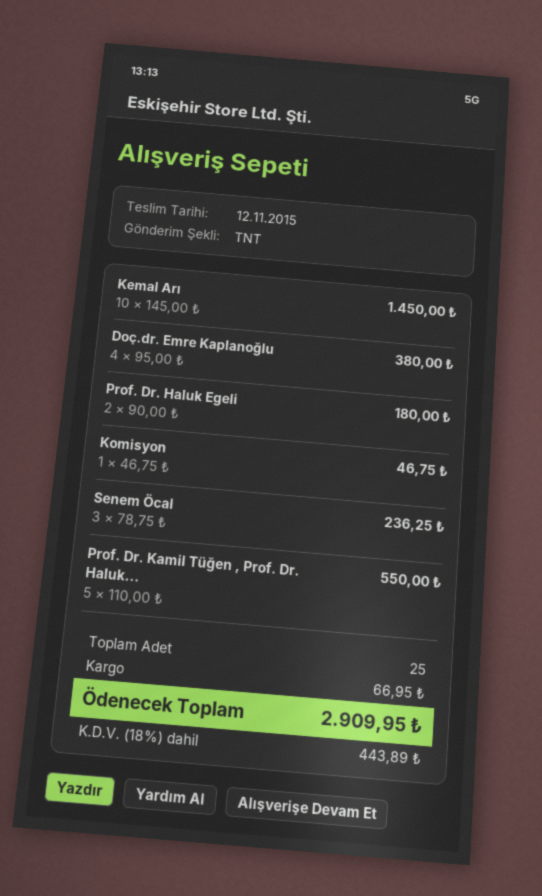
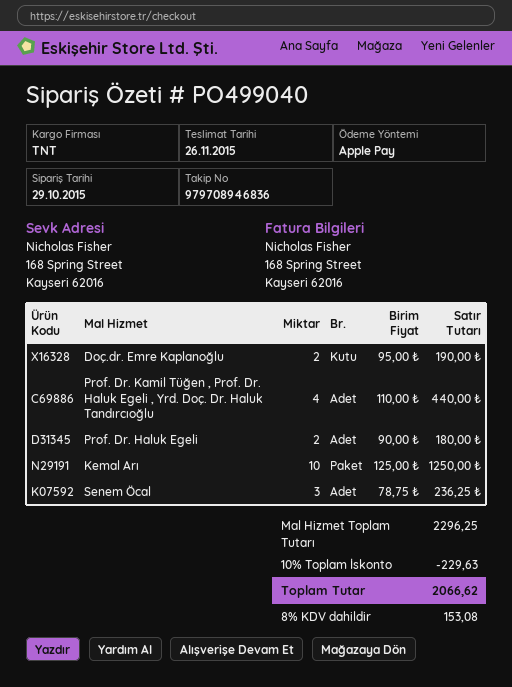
delivery date: 2015-11-12 -> 2015-11-26
Kemal Arı: 10 x 145.00 = 1450.00 -> 10 x 125.00 = 1250.00
Doç.dr. Emre Kaplanoğlu: 4 x 95.00 = 380.00 -> 2 x 95.00 = 190.00
Komisyon: 1 x 46.75 = 46.75 -> none
Prof. Dr. Kamil Tüğen , Prof. Dr. Haluk...: 5 x 110.00 = 550.00 -> 4 x 110.00 = 440.00
discount: none -> 10% = 229.63
shipping: 66.95 -> none
tax: 18% = 443.89 -> 8% = 153.08
total: 2909.95 -> 2066.62

